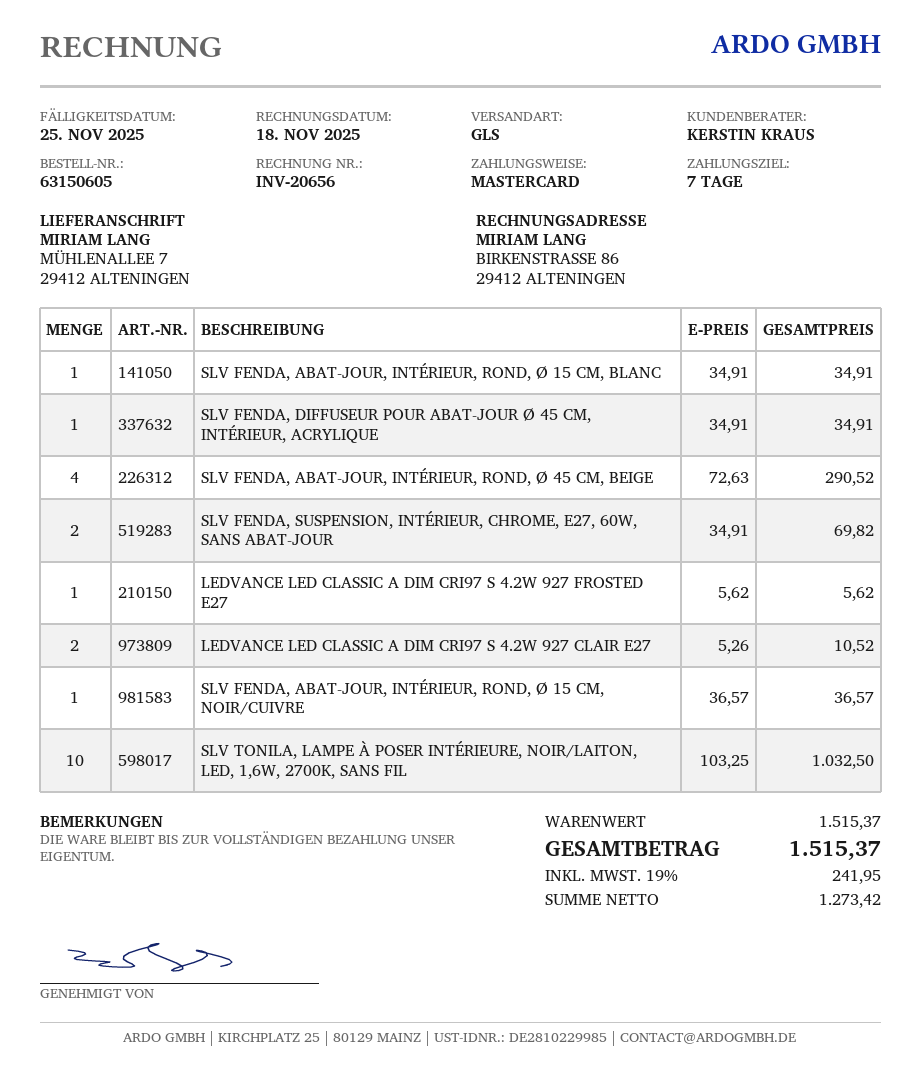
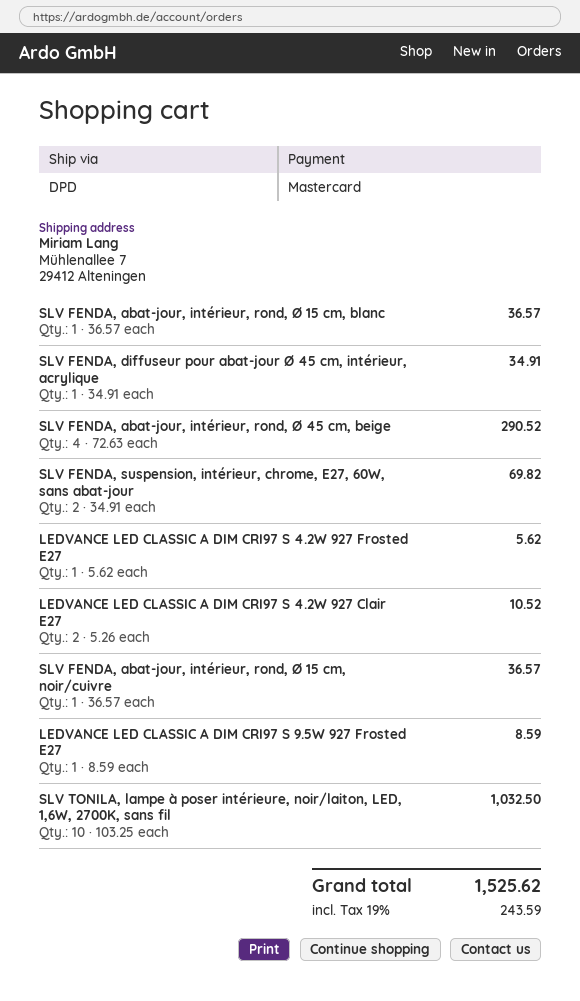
shipping method: GLS -> DPD
SLV FENDA, ABAT-JOUR, INTÉRIEUR, ROND, Ø 15 CM, BLANC: 1 x 34.91 = 34.91 -> 1 x 36.57 = 36.57
LEDVANCE LED CLASSIC A DIM CRI97 S 9.5W 927 Frosted E27: none -> 1 x 8.59 = 8.59
tax: 19% = 241.95 -> 19% = 243.59
total: 1515.37 -> 1525.62

